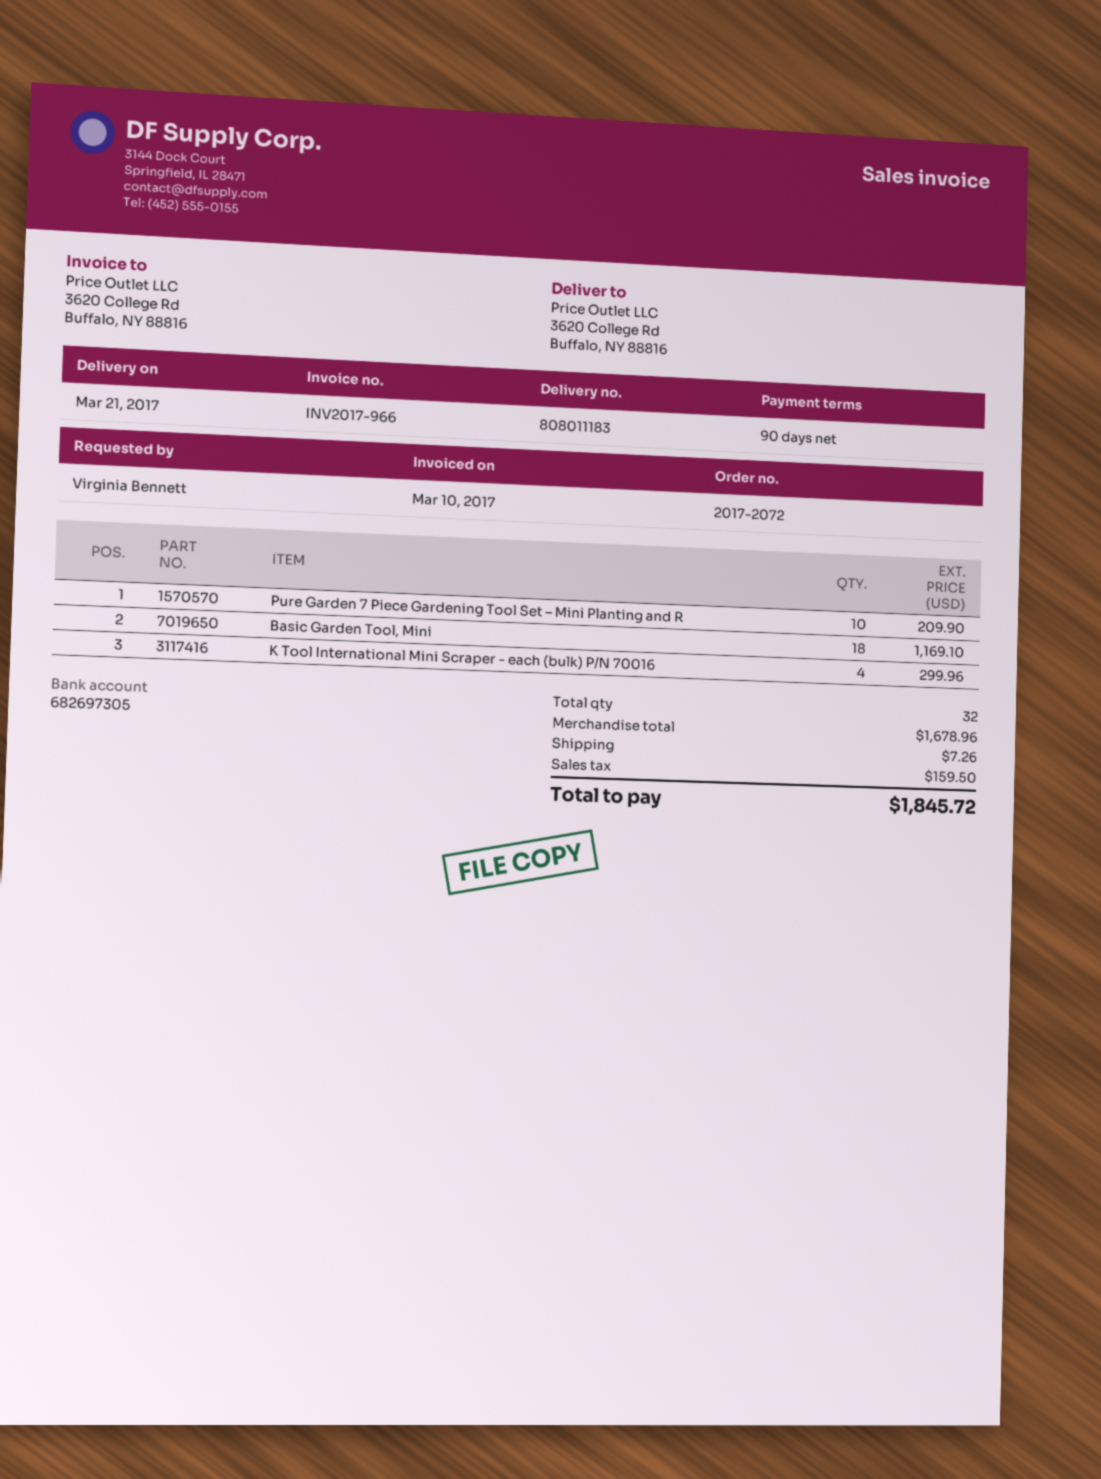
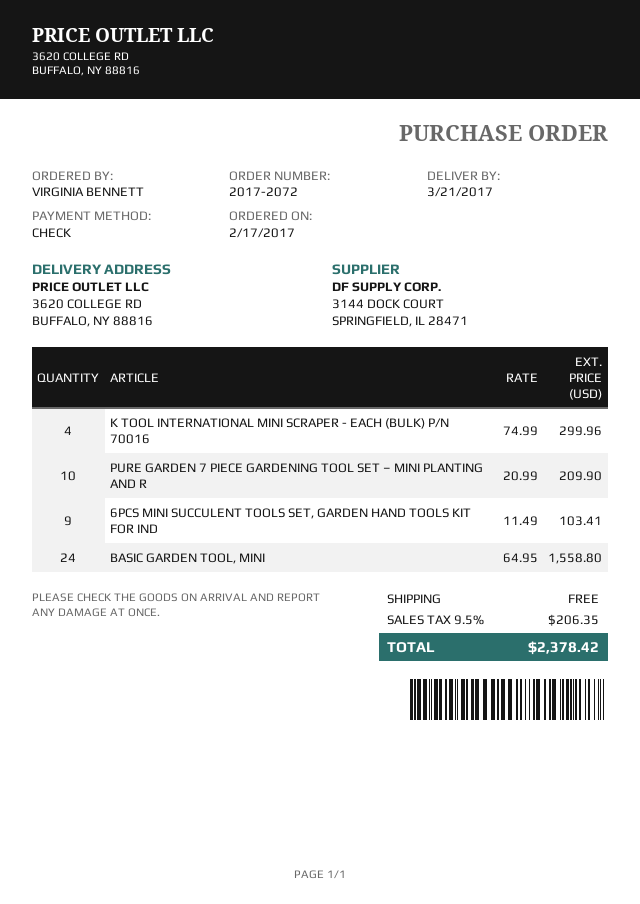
Basic Garden Tool, Mini: 18 for 1169.10 -> 24 for 1558.80
6PCS MINI SUCCULENT TOOLS SET, GARDEN HAND TOOLS KIT FOR IND: none -> 9 for 103.41
shipping: 7.26 -> 0.00
tax: 159.50 -> 206.35
total: 1845.72 -> 2378.42

